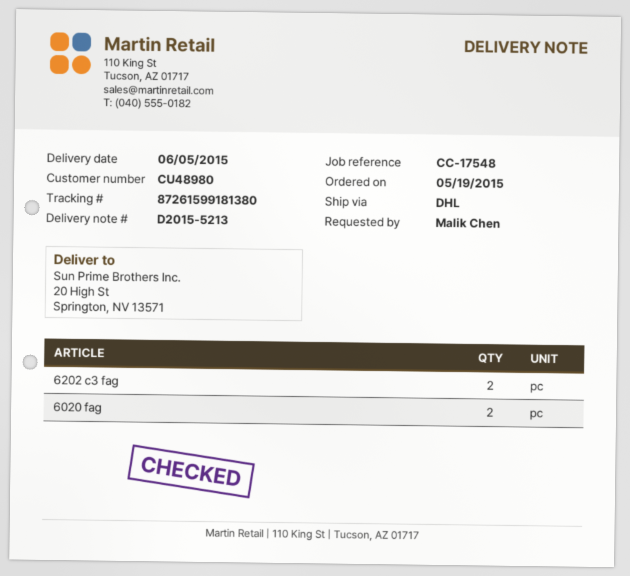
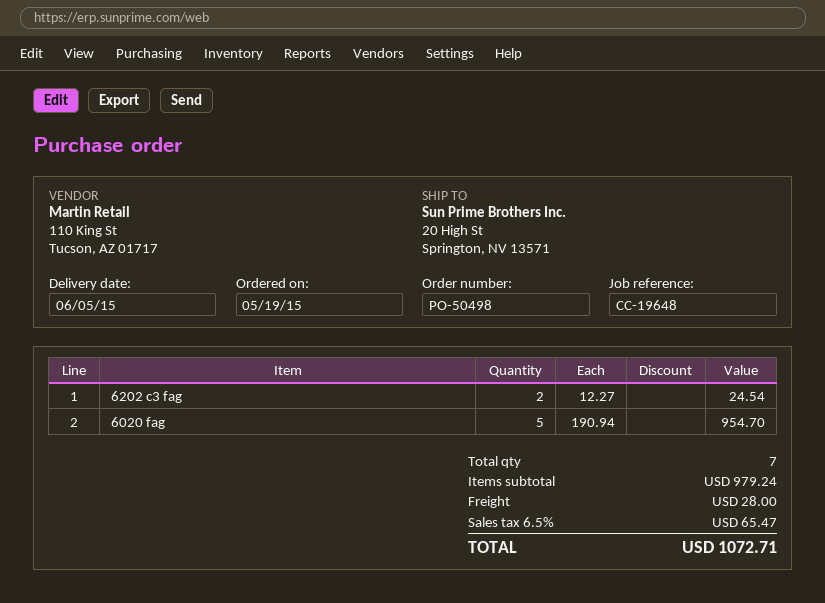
reference: CC-17548 -> CC-19648
6020 fag: 2 -> 5

